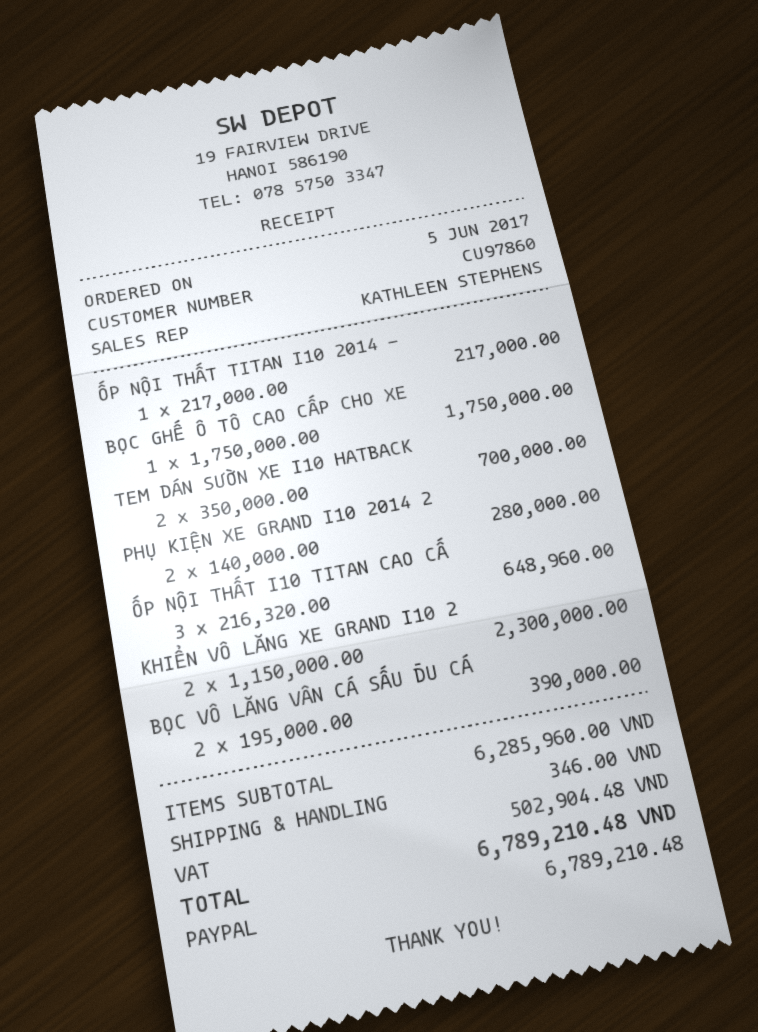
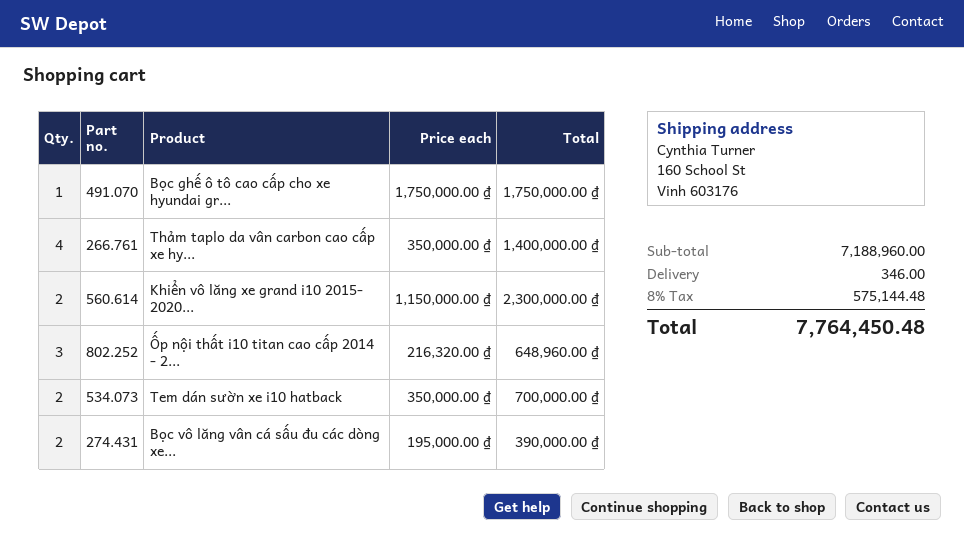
ỐP NỘI THẤT TITAN I10 2014 -: 1 x 217000.00 = 217000.00 -> none
PHỤ KIỆN XE GRAND I10 2014 2: 2 x 140000.00 = 280000.00 -> none
Thảm taplo da vân carbon cao cấp xe hy...: none -> 4 x 350000.00 = 1400000.00
subtotal: 6285960.00 -> 7188960.00
tax: 502904.48 -> 575144.48
total: 6789210.48 -> 7764450.48

